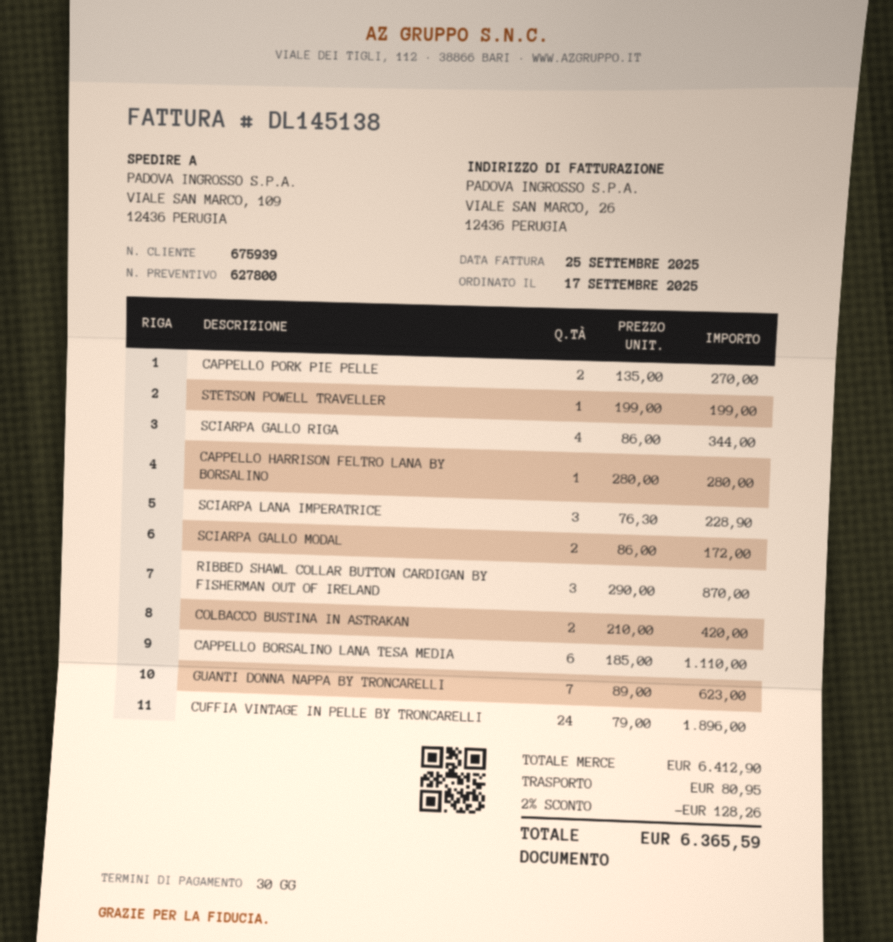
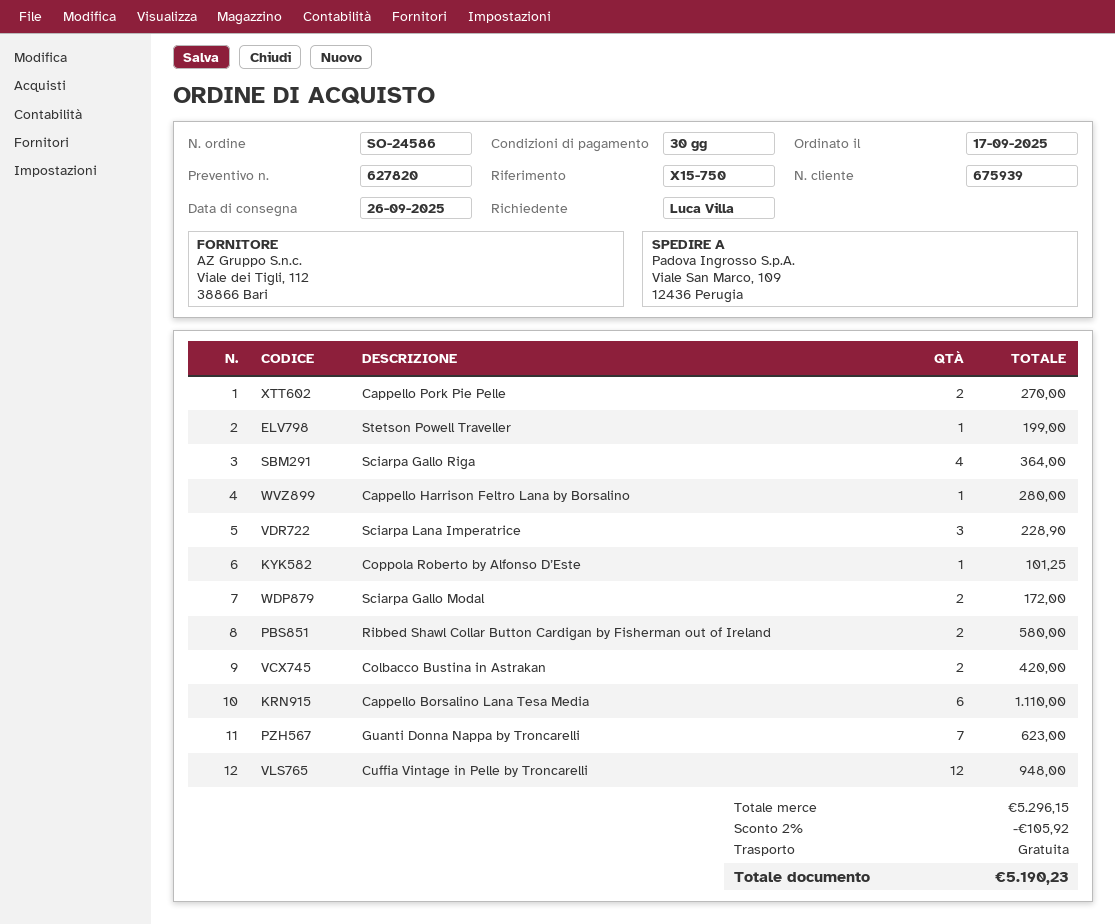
quote number: 627800 -> 627820
SCIARPA GALLO RIGA: 4 for 344.00 -> 4 for 364.00
RIBBED SHAWL COLLAR BUTTON CARDIGAN BY FISHERMAN OUT OF IRELAND: 3 for 870.00 -> 2 for 580.00
CUFFIA VINTAGE IN PELLE BY TRONCARELLI: 24 for 1896.00 -> 12 for 948.00
Coppola Roberto by Alfonso D’Este: none -> 1 for 101.25
subtotal: 6412.90 -> 5296.15
discount: 2% = 128.26 -> 2% = 105.92
shipping: 80.95 -> 0.00
total: 6365.59 -> 5190.23

